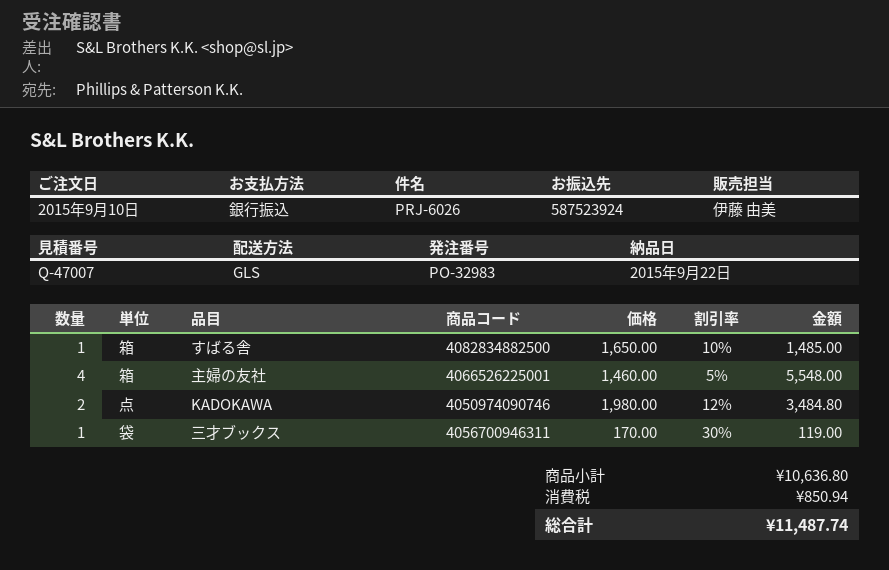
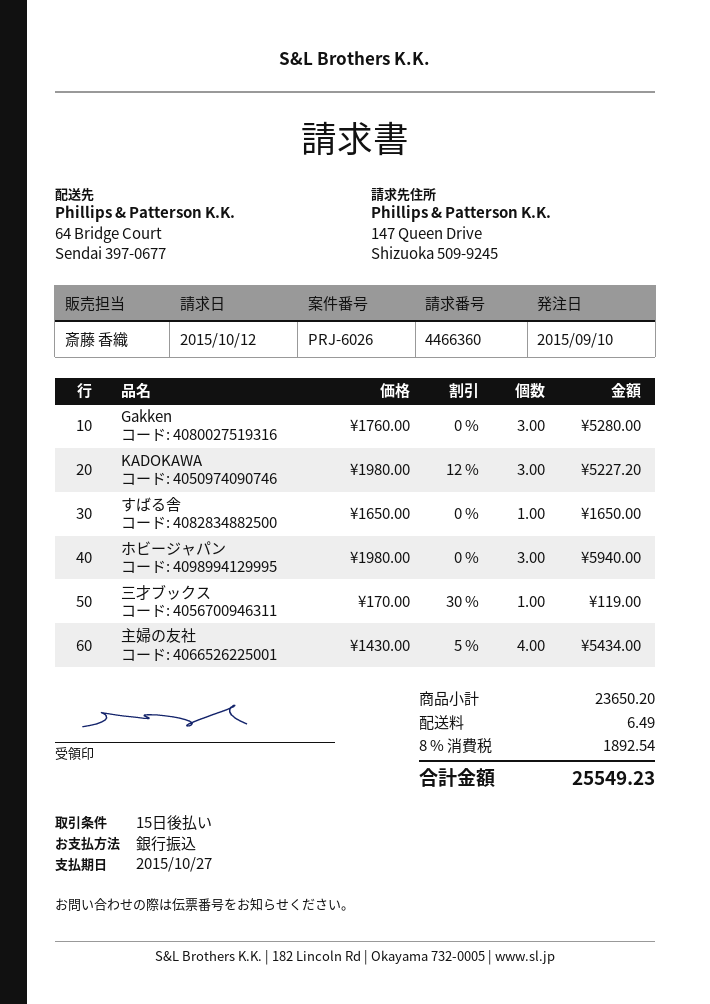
sales rep: 伊藤 由美 -> 斎藤 香織
すばる舎: 1 x 1650.00 - 10% = 1485.00 -> 1 x 1650.00 = 1650.00
主婦の友社: 4 x 1460.00 - 5% = 5548.00 -> 4 x 1430.00 - 5% = 5434.00
KADOKAWA: 2 x 1980.00 - 12% = 3484.80 -> 3 x 1980.00 - 12% = 5227.20
Gakken: none -> 3 x 1760.00 = 5280.00
ホビージャパン: none -> 3 x 1980.00 = 5940.00
subtotal: 10636.80 -> 23650.20
shipping: none -> 6.49
tax: 850.94 -> 1892.54
total: 11487.74 -> 25549.23

